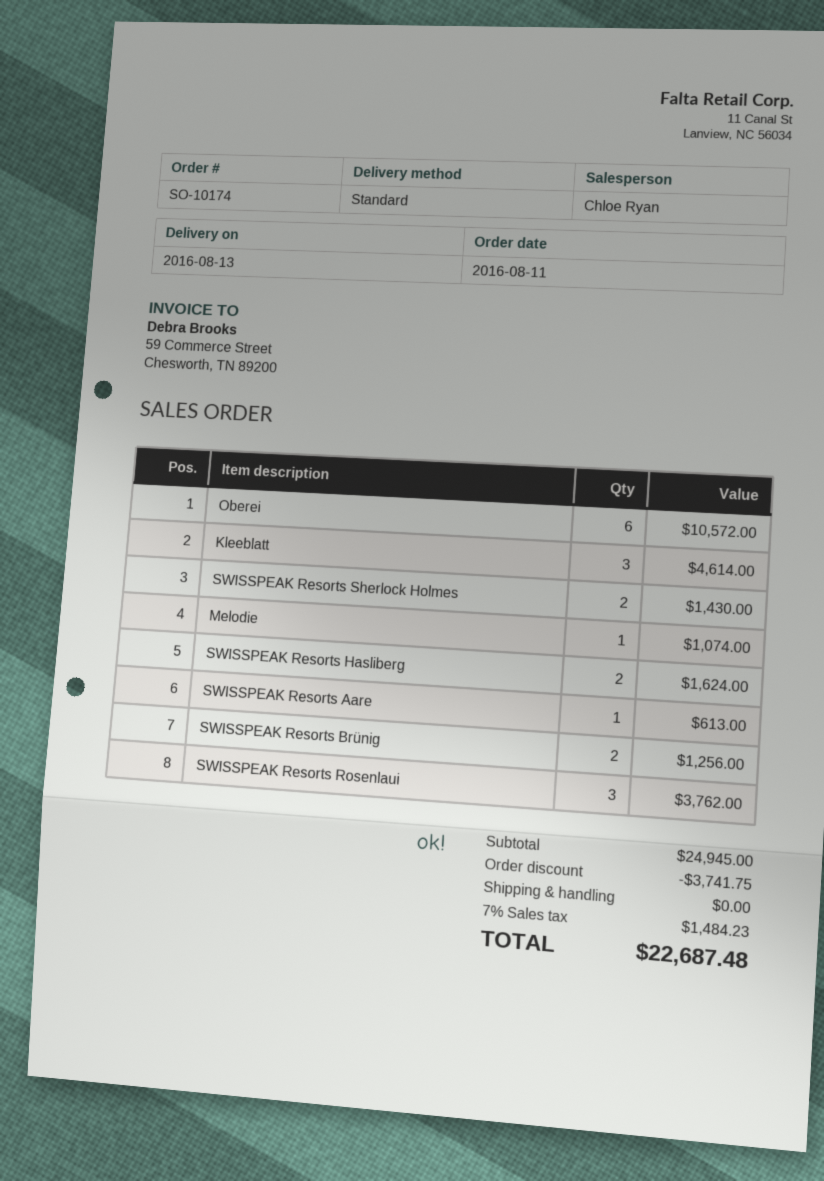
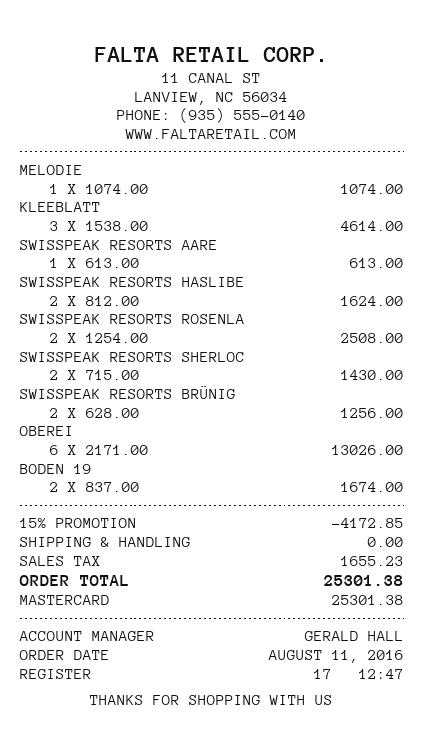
sales rep: Chloe Ryan -> GERALD HALL
Oberei: 6 for 10572.00 -> 6 for 13026.00
SWISSPEAK Resorts Rosenlaui: 3 for 3762.00 -> 2 for 2508.00
BODEN 19: none -> 2 for 1674.00
discount: 3741.75 -> 4172.85
tax: 1484.23 -> 1655.23
total: 22687.48 -> 25301.38

